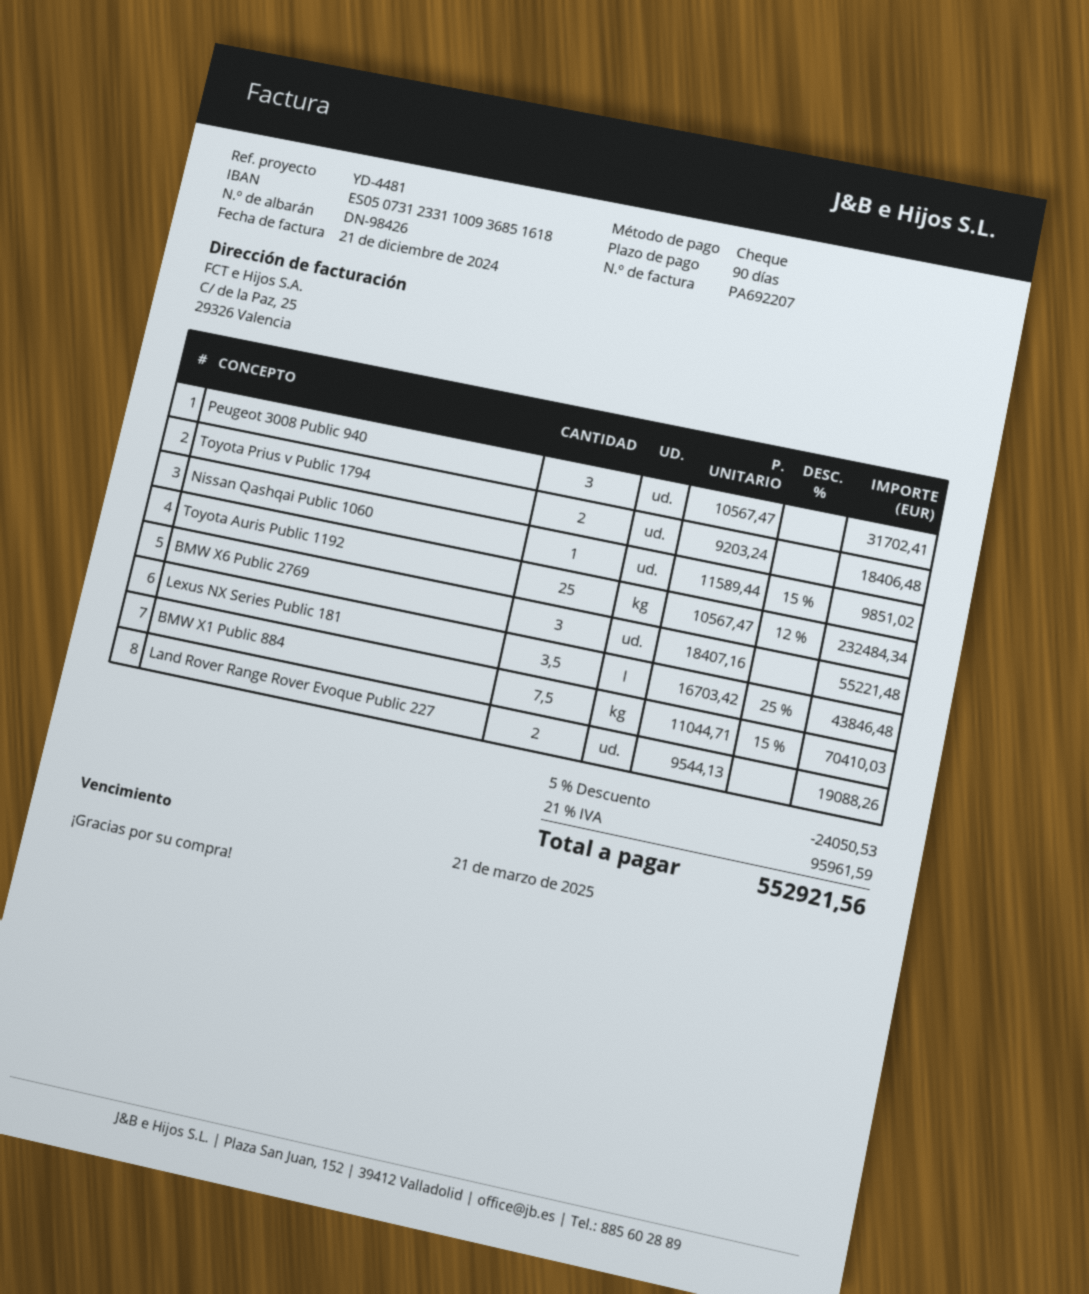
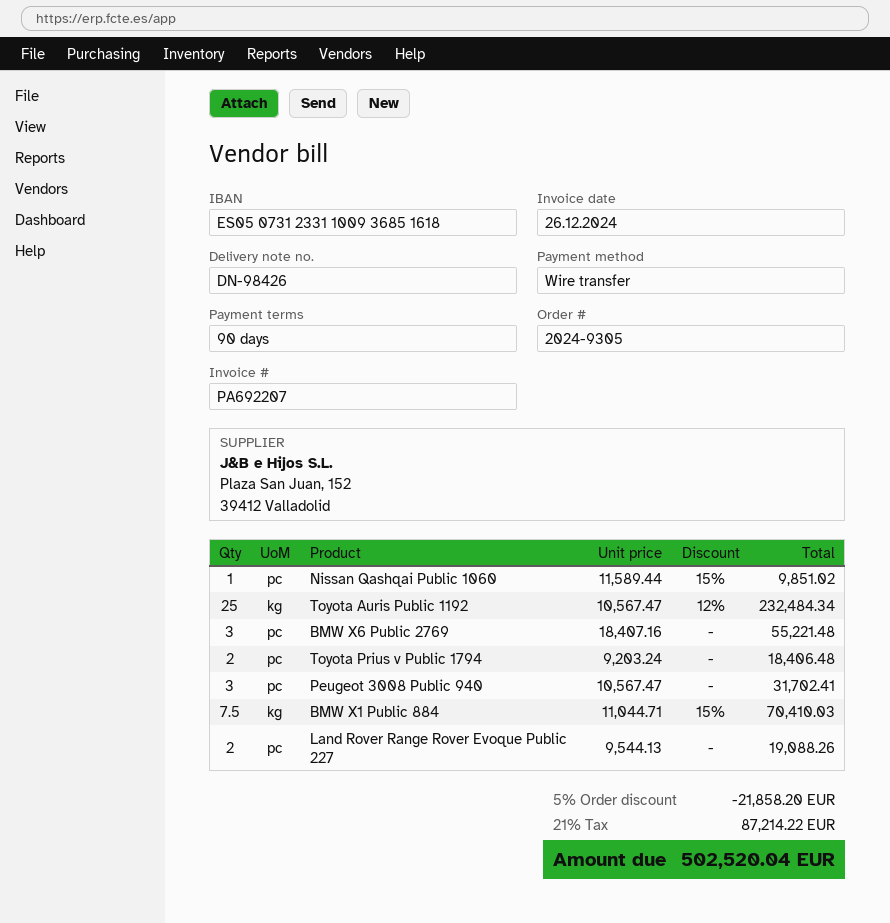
invoice date: 2024-12-21 -> 2024-12-26
payment method: cheque -> bank transfer
Lexus NX Series Public 181: 3.5 x 16703.42 - 25% = 43846.48 -> none
discount: 5% = 24050.53 -> 5% = 21858.20
tax: 21% = 95961.59 -> 21% = 87214.22
total: 552921.56 -> 502520.04

